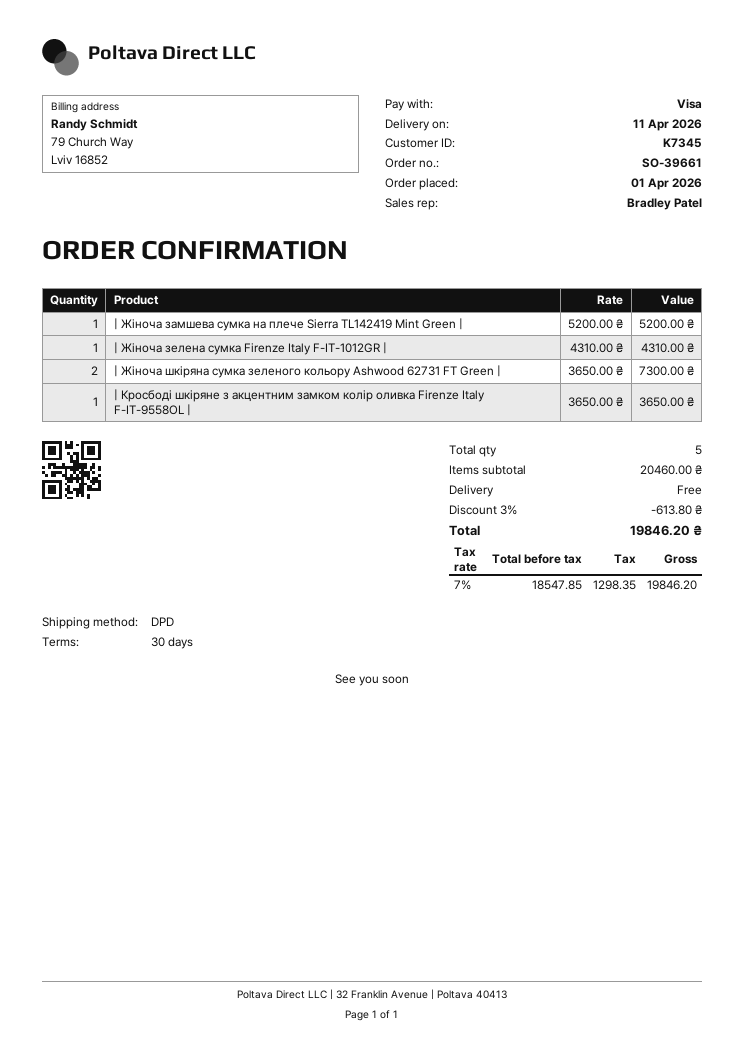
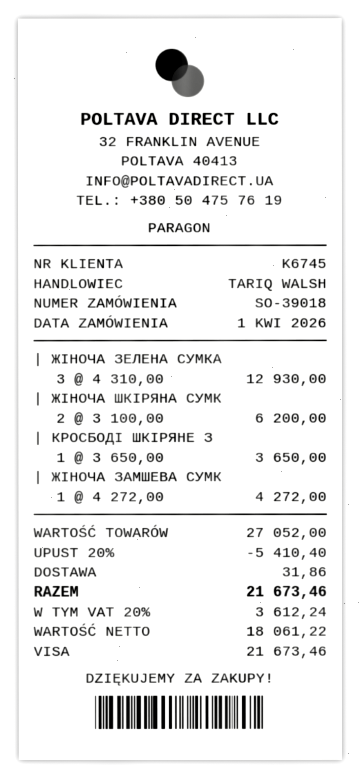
order number: SO-39661 -> SO-39018
customer number: K7345 -> K6745
sales rep: Bradley Patel -> TARIQ WALSH
| Жіноча замшева сумка на плече Sierra TL142419 Mint Green |: 1 x 5200.00 = 5200.00 -> 1 x 4272.00 = 4272.00
| Жіноча зелена сумка Firenze Italy F-IT-1012GR |: 1 x 4310.00 = 4310.00 -> 3 x 4310.00 = 12930.00
| Жіноча шкіряна сумка зеленого кольору Ashwood 62731 FT Green |: 2 x 3650.00 = 7300.00 -> 2 x 3100.00 = 6200.00
subtotal: 20460.00 -> 27052.00
discount: 3% = 613.80 -> 20% = 5410.40
shipping: 0.00 -> 31.86
net: 18547.85 -> 18061.22
tax: 7% = 1298.35 -> 20% = 3612.24
total: 19846.20 -> 21673.46

